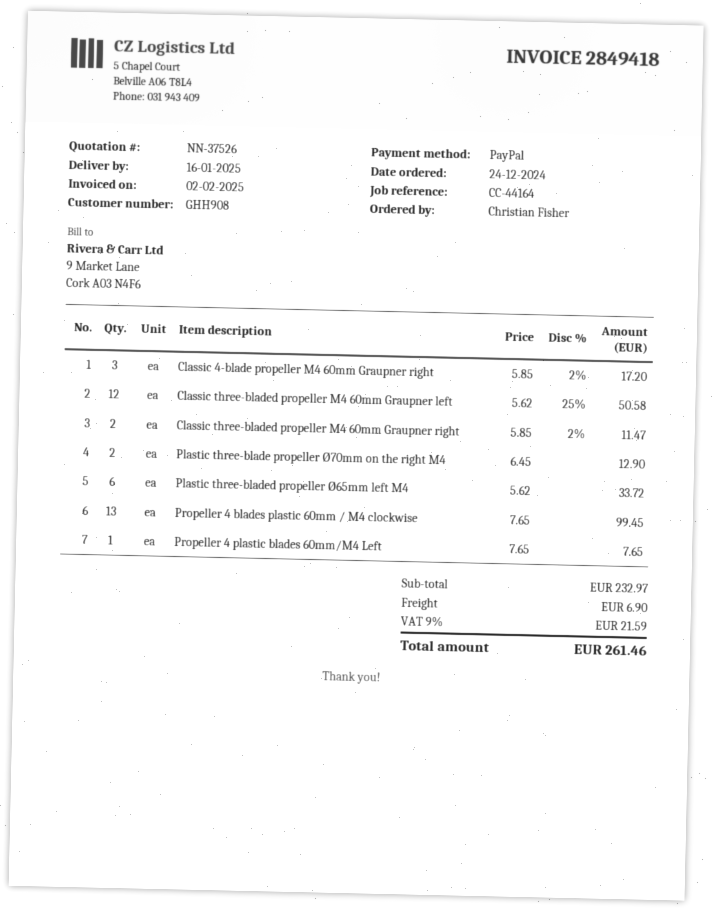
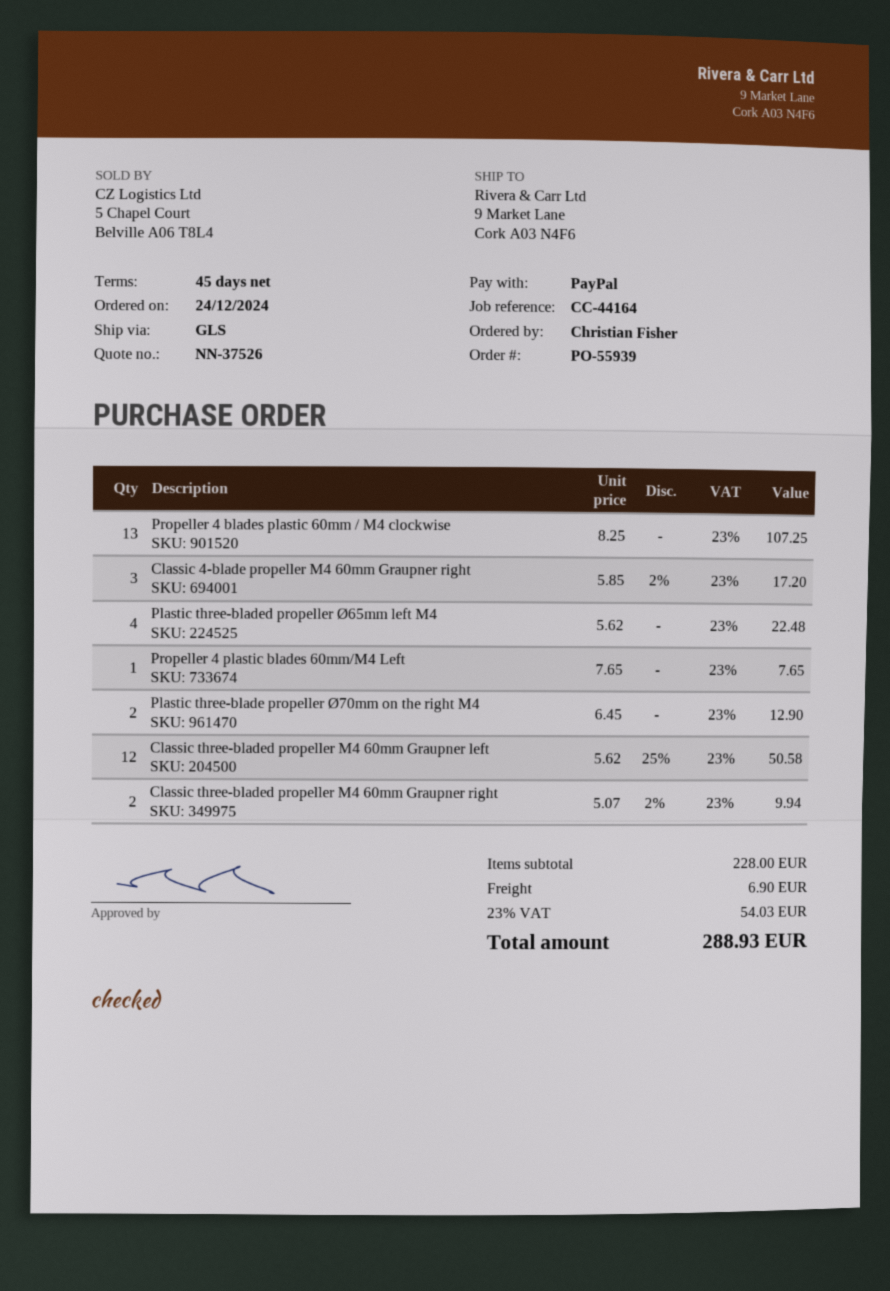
Classic three-bladed propeller M4 60mm Graupner right: 2 x 5.85 - 2% = 11.47 -> 2 x 5.07 - 2% = 9.94
Plastic three-bladed propeller Ø65mm left M4: 6 x 5.62 = 33.72 -> 4 x 5.62 = 22.48
Propeller 4 blades plastic 60mm / M4 clockwise: 13 x 7.65 = 99.45 -> 13 x 8.25 = 107.25
subtotal: 232.97 -> 228.00
tax: 9% = 21.59 -> 23% = 54.03
total: 261.46 -> 288.93

